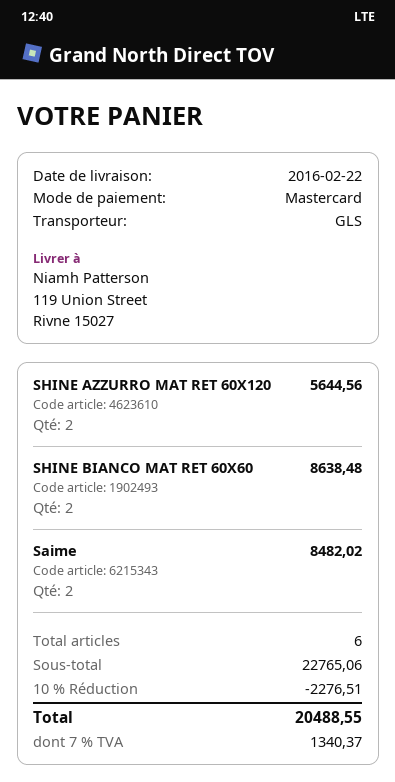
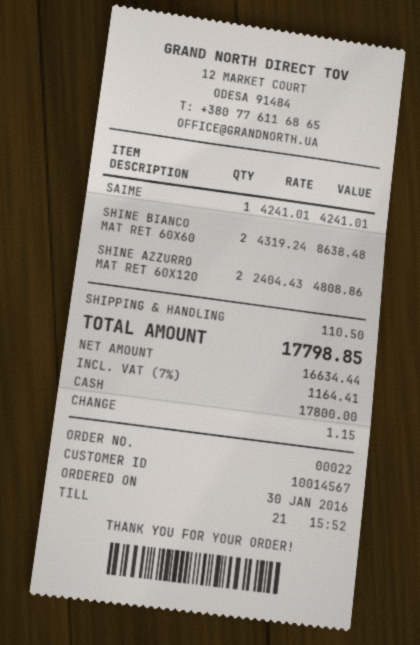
payment method: Mastercard -> cash
SHINE AZZURRO MAT RET 60X120: 2 for 5644.56 -> 2 for 4808.86
Saime: 2 for 8482.02 -> 1 for 4241.01
discount: 10% = 2276.51 -> none
shipping: none -> 110.50
tax: 7% = 1340.37 -> 7% = 1164.41
total: 20488.55 -> 17798.85

